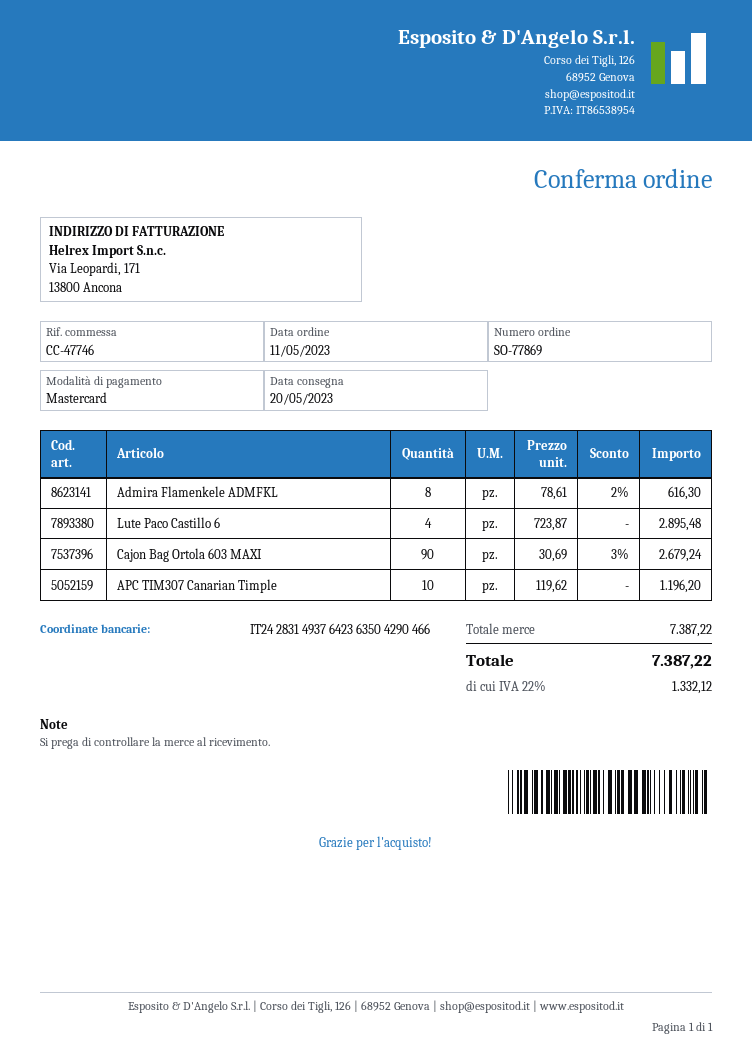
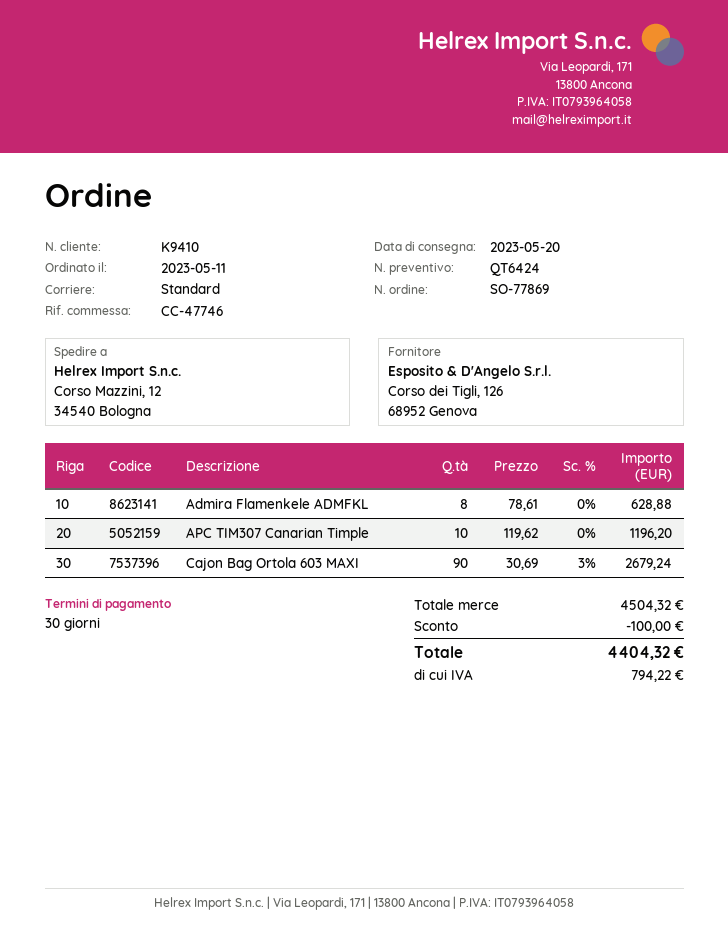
Admira Flamenkele ADMFKL: 8 x 78.61 - 2% = 616.30 -> 8 x 78.61 = 628.88
Lute Paco Castillo 6: 4 x 723.87 = 2895.48 -> none
subtotal: 7387.22 -> 4504.32
discount: none -> 100.00
tax: 1332.12 -> 794.22
total: 7387.22 -> 4404.32

